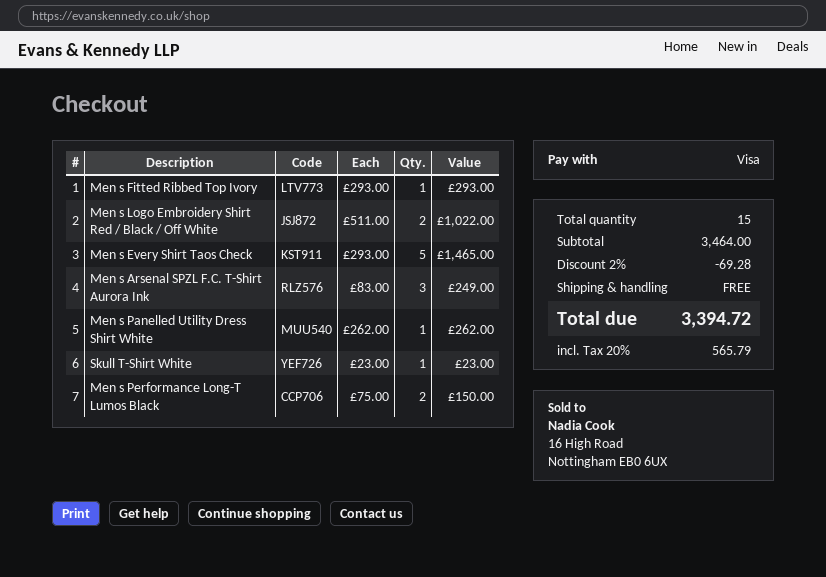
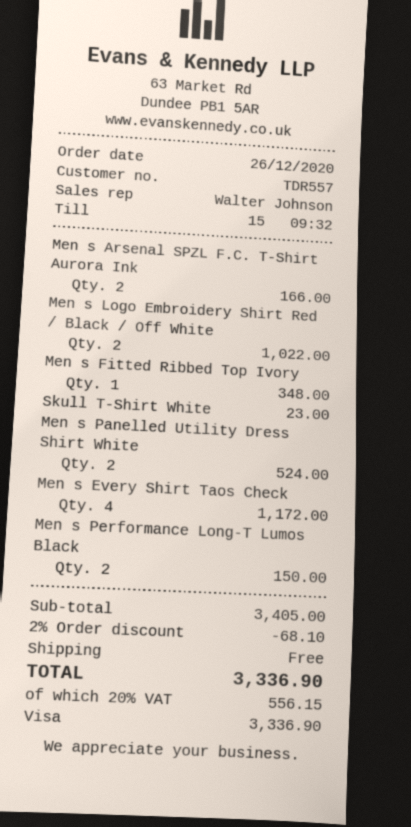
Men s Fitted Ribbed Top Ivory: 1 for 293.00 -> 1 for 348.00
Men s Every Shirt Taos Check: 5 for 1465.00 -> 4 for 1172.00
Men s Arsenal SPZL F.C. T-Shirt Aurora Ink: 3 for 249.00 -> 2 for 166.00
Men s Panelled Utility Dress Shirt White: 1 for 262.00 -> 2 for 524.00
subtotal: 3464.00 -> 3405.00
discount: 2% = 69.28 -> 2% = 68.10
tax: 20% = 565.79 -> 20% = 556.15
total: 3394.72 -> 3336.90

